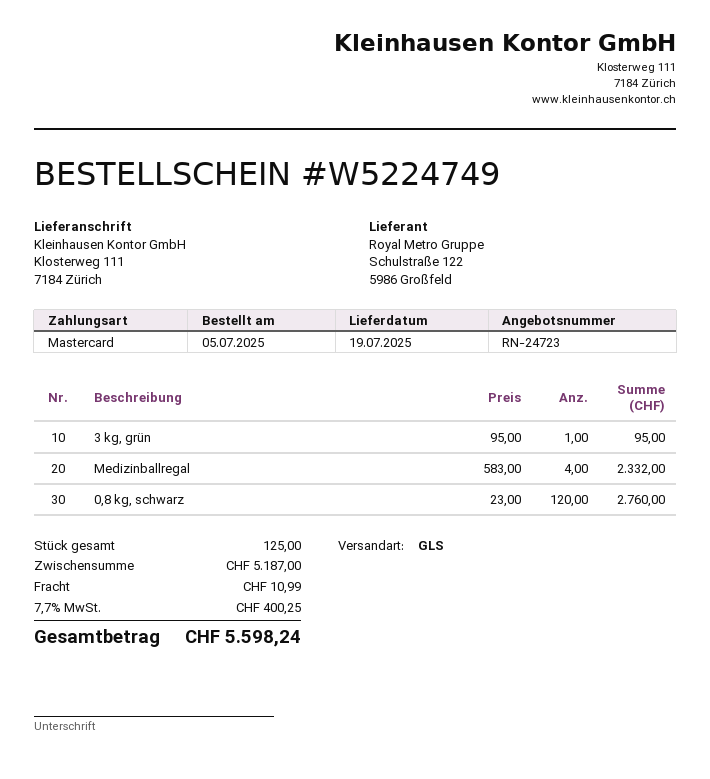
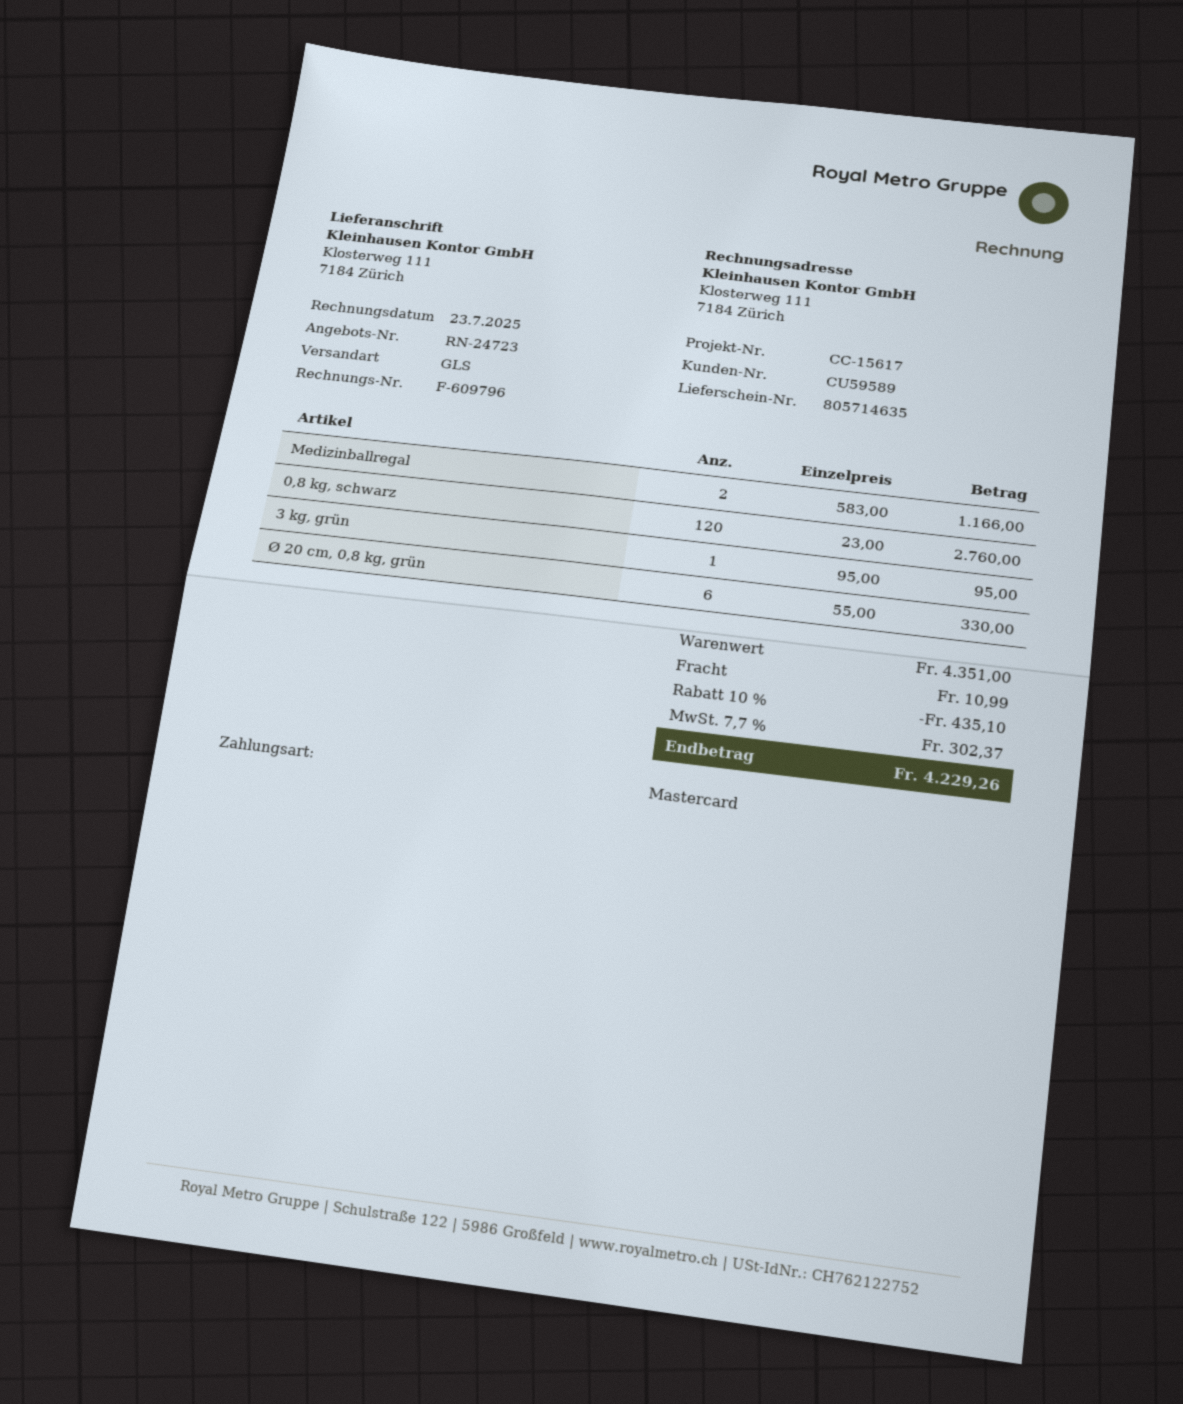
Medizinballregal: 4 x 583.00 = 2332.00 -> 2 x 583.00 = 1166.00
Ø 20 cm, 0,8 kg, grün: none -> 6 x 55.00 = 330.00
subtotal: 5187.00 -> 4351.00
discount: none -> 10% = 435.10
tax: 7.7% = 400.25 -> 7.7% = 302.37
total: 5598.24 -> 4229.26

